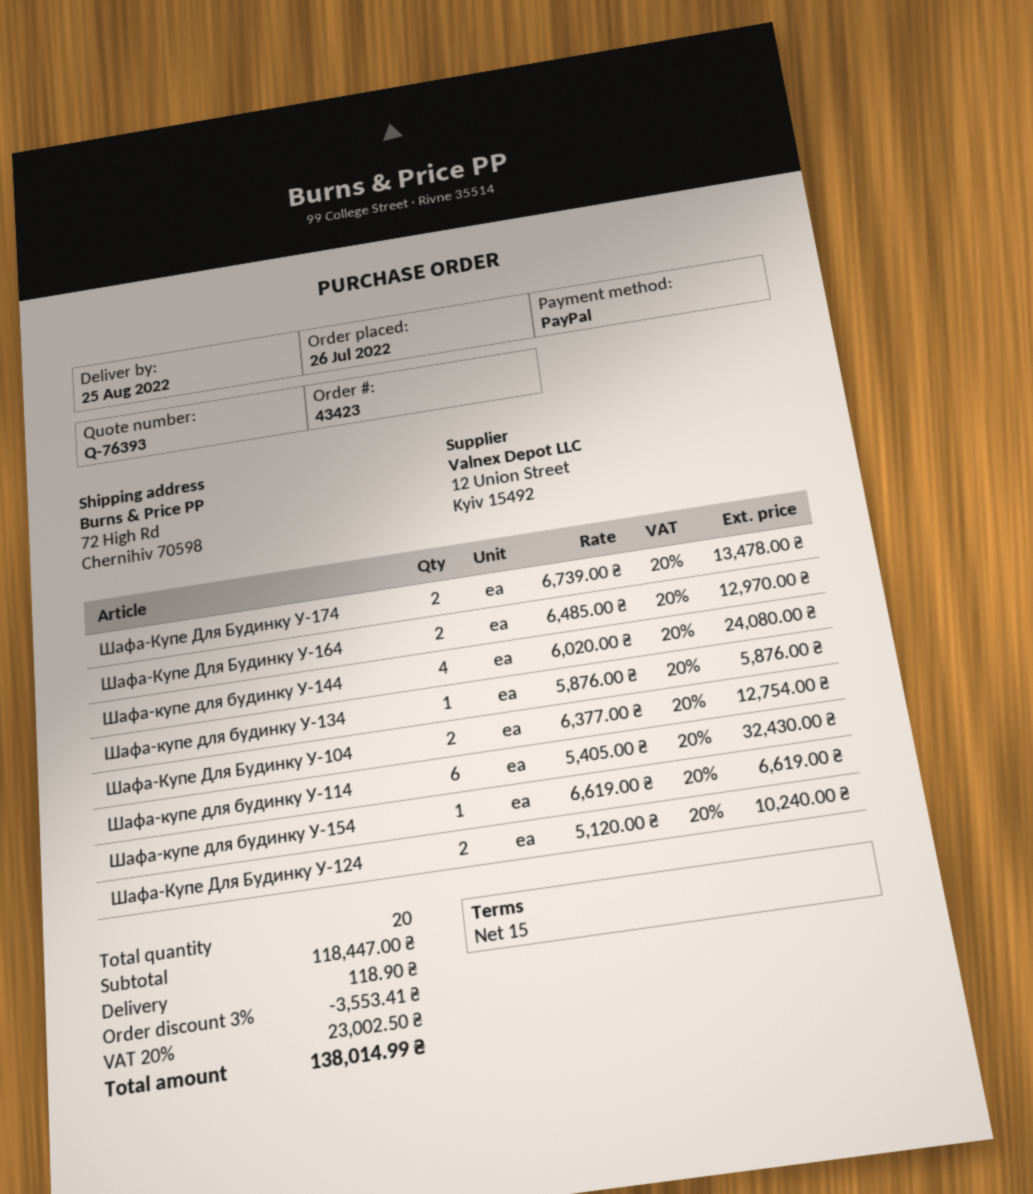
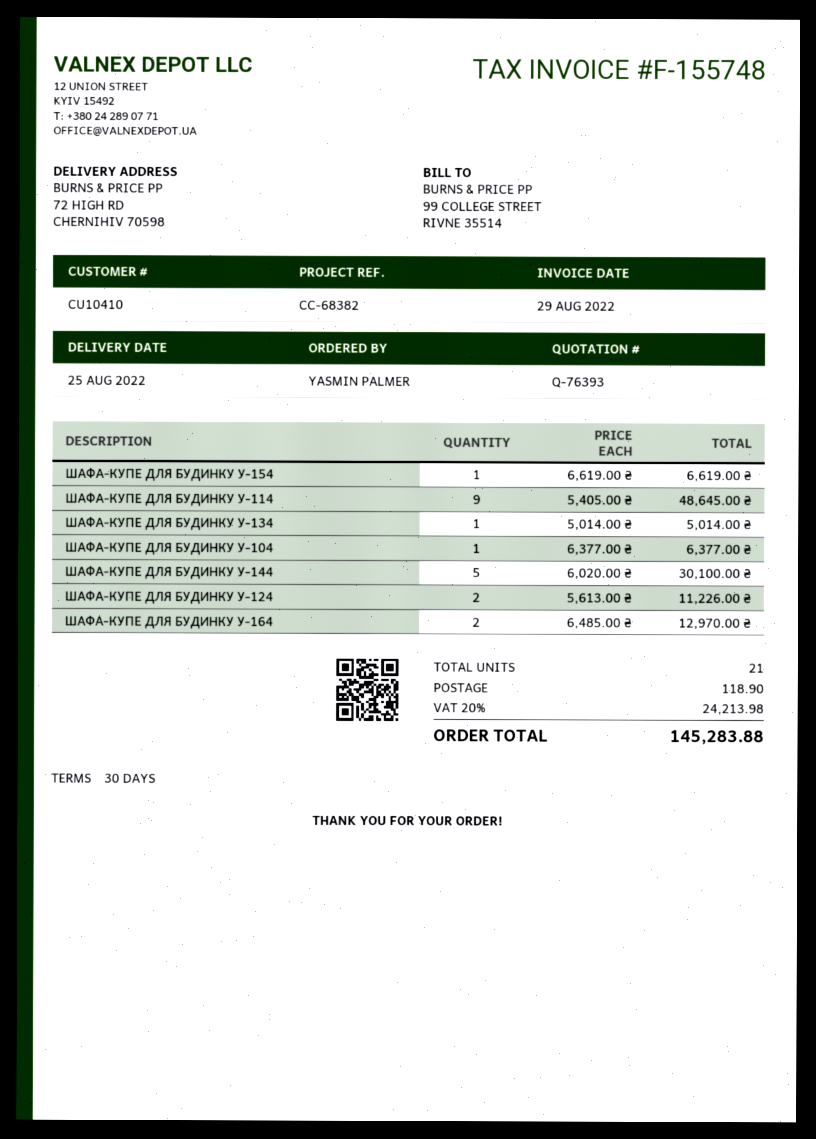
payment terms: 15 days -> 30 days
Шафа-Купе Для Будинку У-174: 2 x 6739.00 = 13478.00 -> none
Шафа-купе для будинку У-144: 4 x 6020.00 = 24080.00 -> 5 x 6020.00 = 30100.00
Шафа-купе для будинку У-134: 1 x 5876.00 = 5876.00 -> 1 x 5014.00 = 5014.00
Шафа-Купе Для Будинку У-104: 2 x 6377.00 = 12754.00 -> 1 x 6377.00 = 6377.00
Шафа-купе для будинку У-114: 6 x 5405.00 = 32430.00 -> 9 x 5405.00 = 48645.00
Шафа-Купе Для Будинку У-124: 2 x 5120.00 = 10240.00 -> 2 x 5613.00 = 11226.00
total quantity: 20 -> 21
discount: 3% = 3553.41 -> none
tax: 20% = 23002.50 -> 20% = 24213.98
total: 138014.99 -> 145283.88

